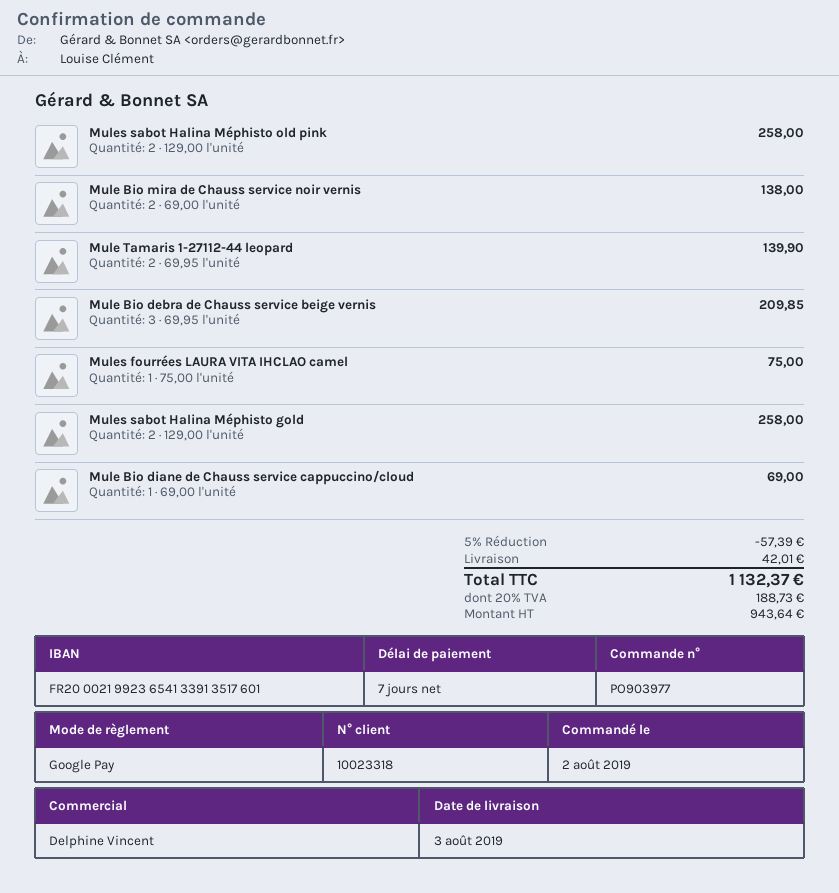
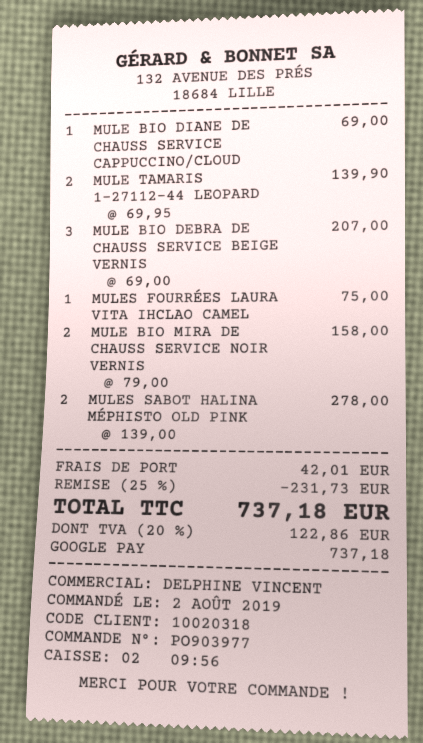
customer number: 10023318 -> 10020318
Mules sabot Halina Méphisto old pink: 2 x 129.00 = 258.00 -> 2 x 139.00 = 278.00
Mule Bio mira de Chauss service noir vernis: 2 x 69.00 = 138.00 -> 2 x 79.00 = 158.00
Mule Bio debra de Chauss service beige vernis: 3 x 69.95 = 209.85 -> 3 x 69.00 = 207.00
Mules sabot Halina Méphisto gold: 2 x 129.00 = 258.00 -> none
discount: 5% = 57.39 -> 25% = 231.73
tax: 20% = 188.73 -> 20% = 122.86
total: 1132.37 -> 737.18

